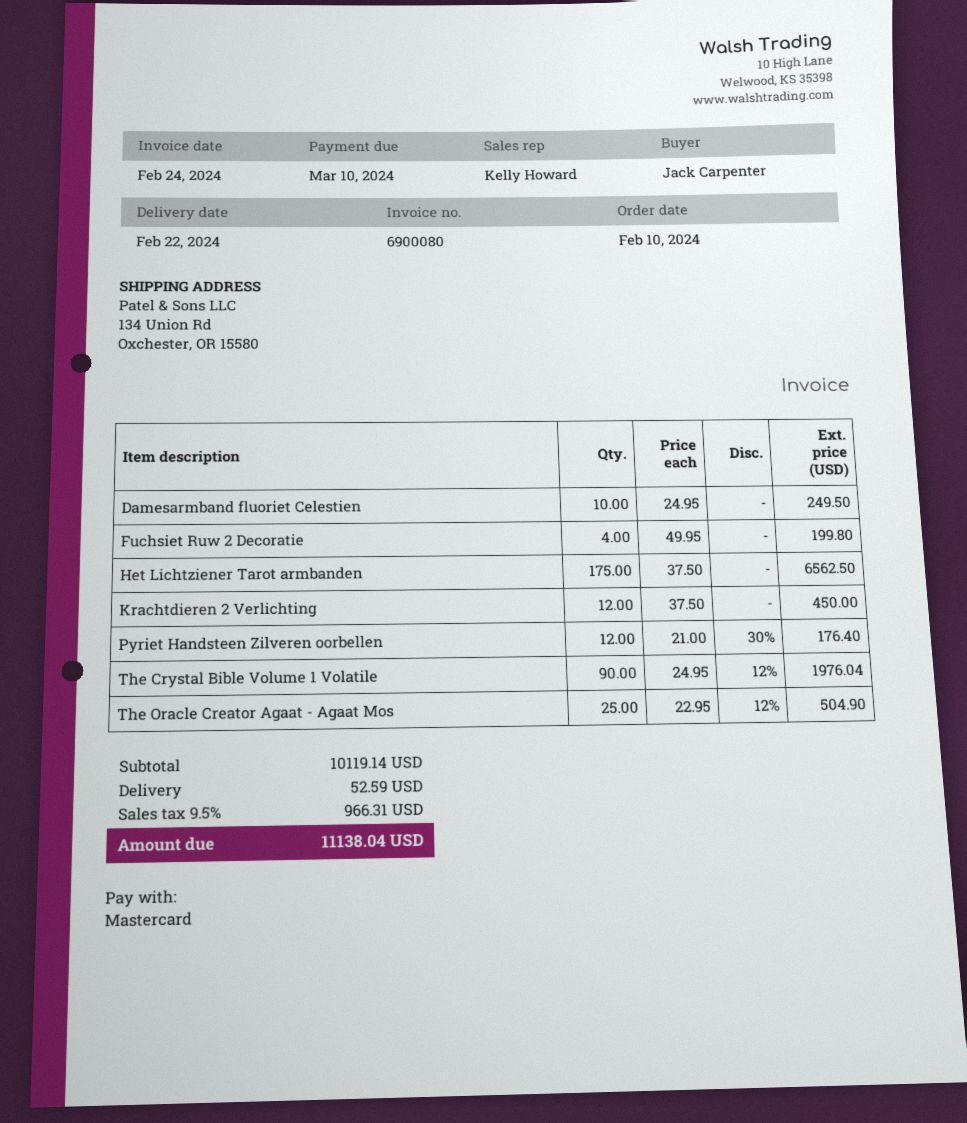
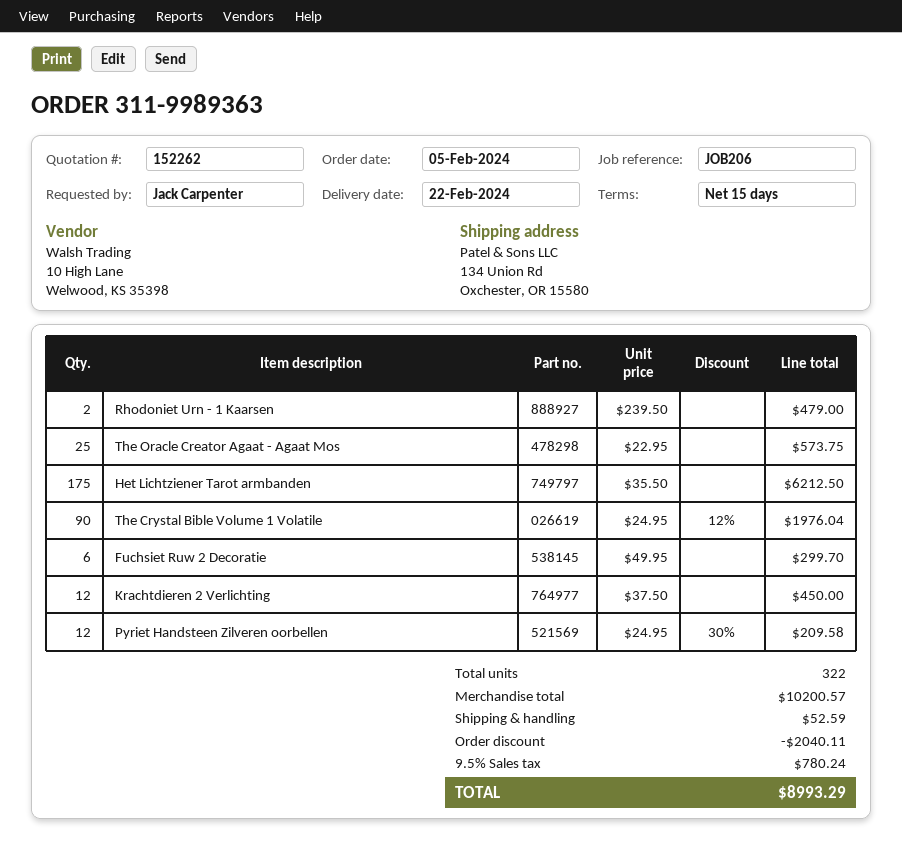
order date: 2024-02-10 -> 2024-02-05
Damesarmband fluoriet Celestien: 10 x 24.95 = 249.50 -> none
Fuchsiet Ruw 2 Decoratie: 4 x 49.95 = 199.80 -> 6 x 49.95 = 299.70
Het Lichtziener Tarot armbanden: 175 x 37.50 = 6562.50 -> 175 x 35.50 = 6212.50
Pyriet Handsteen Zilveren oorbellen: 12 x 21.00 - 30% = 176.40 -> 12 x 24.95 - 30% = 209.58
The Oracle Creator Agaat - Agaat Mos: 25 x 22.95 - 12% = 504.90 -> 25 x 22.95 = 573.75
Rhodoniet Urn - 1 Kaarsen: none -> 2 x 239.50 = 479.00
subtotal: 10119.14 -> 10200.57
discount: none -> 2040.11
tax: 9.5% = 966.31 -> 9.5% = 780.24
total: 11138.04 -> 8993.29

